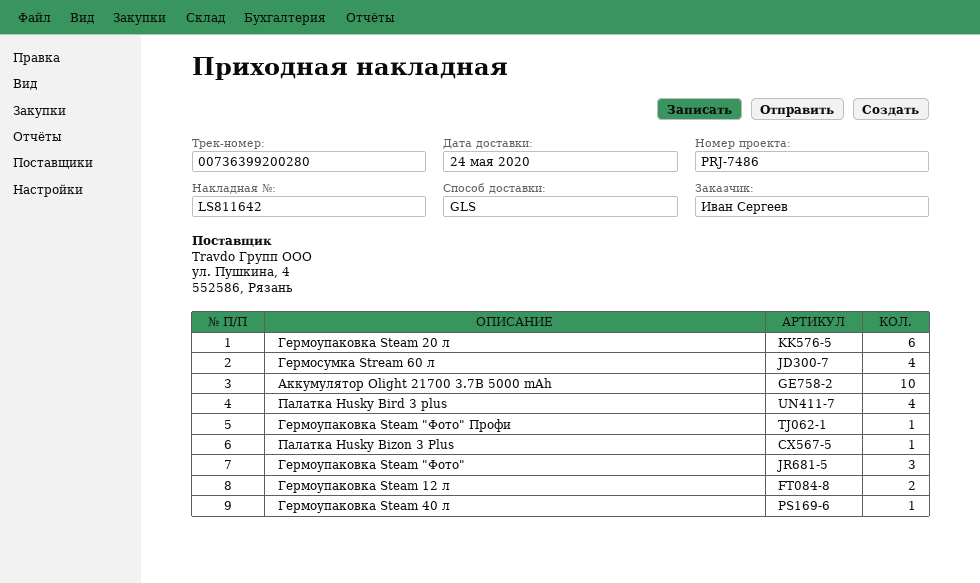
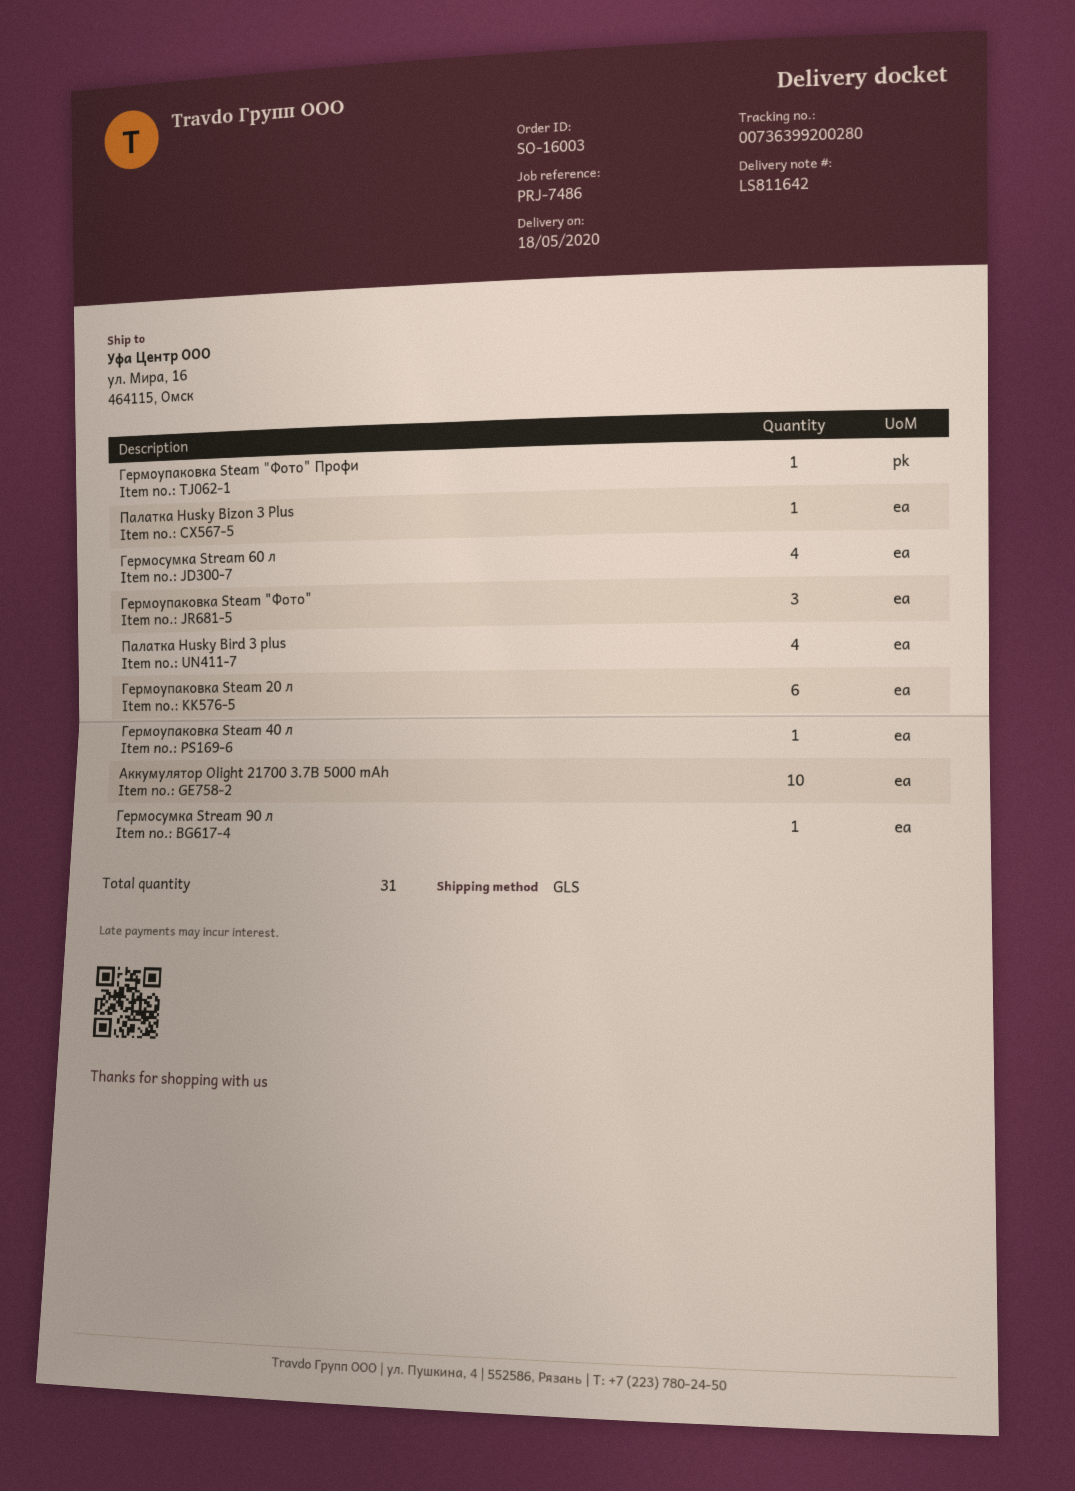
delivery date: 2020-05-24 -> 2020-05-18
Гермоупаковка Steam 12 л: 2 -> none
Гермосумка Stream 90 л: none -> 1

